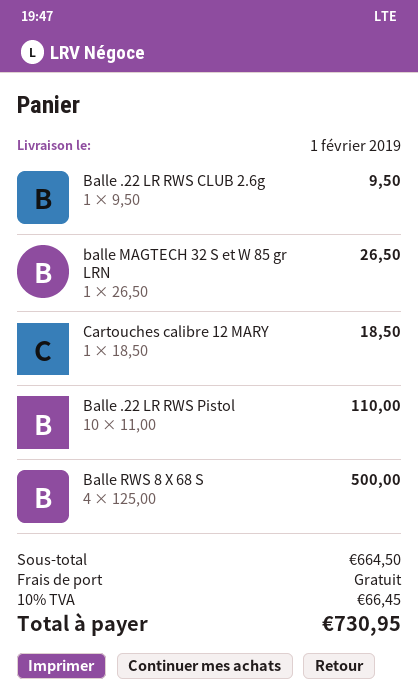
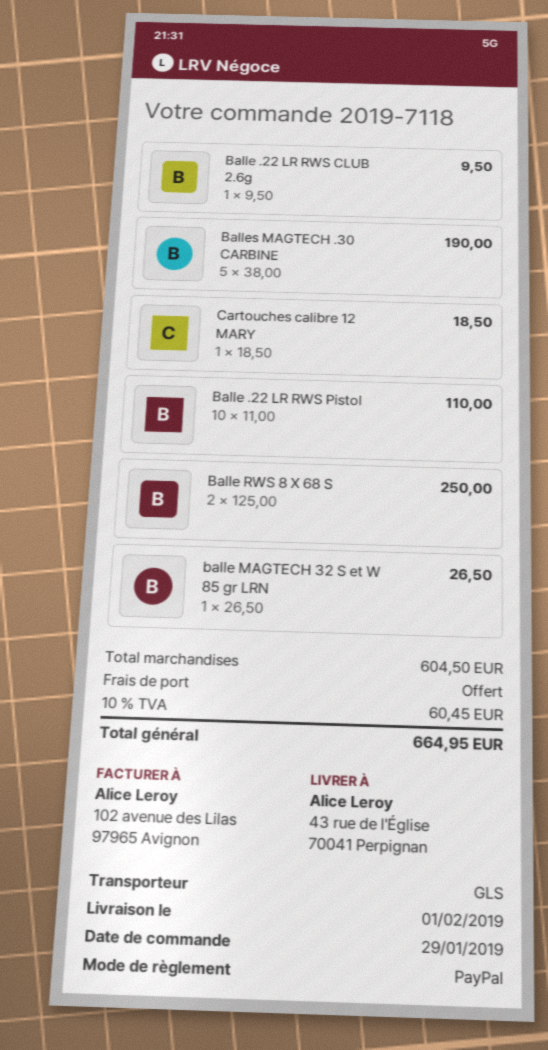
Balle RWS 8 X 68 S: 4 x 125.00 = 500.00 -> 2 x 125.00 = 250.00
Balles MAGTECH .30 CARBINE: none -> 5 x 38.00 = 190.00
subtotal: 664.50 -> 604.50
tax: 10% = 66.45 -> 10% = 60.45
total: 730.95 -> 664.95

